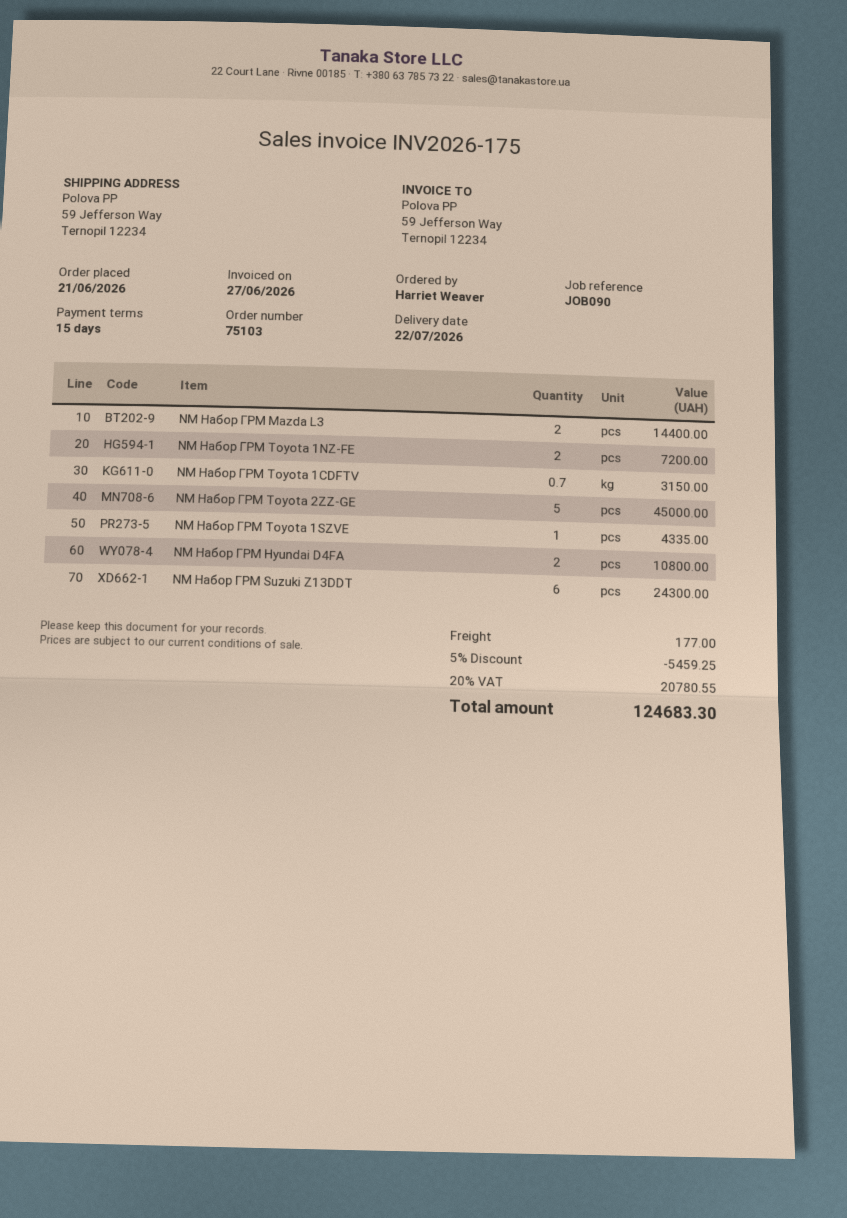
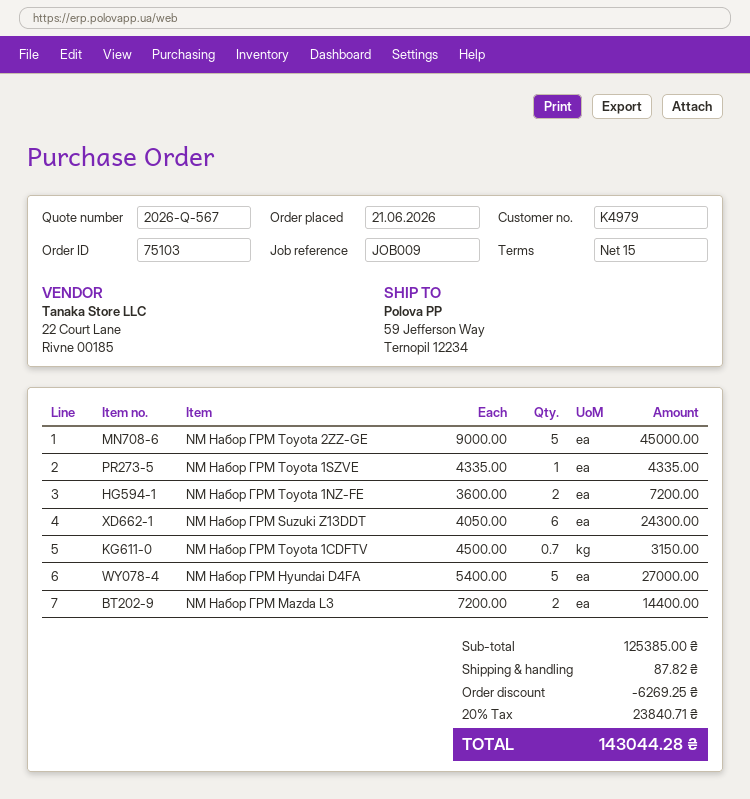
reference: JOB090 -> JOB009
NM Набор ГРМ Hyundai D4FA: 2 for 10800.00 -> 5 for 27000.00
discount: 5459.25 -> 6269.25
shipping: 177.00 -> 87.82
tax: 20% = 20780.55 -> 20% = 23840.71
total: 124683.30 -> 143044.28

